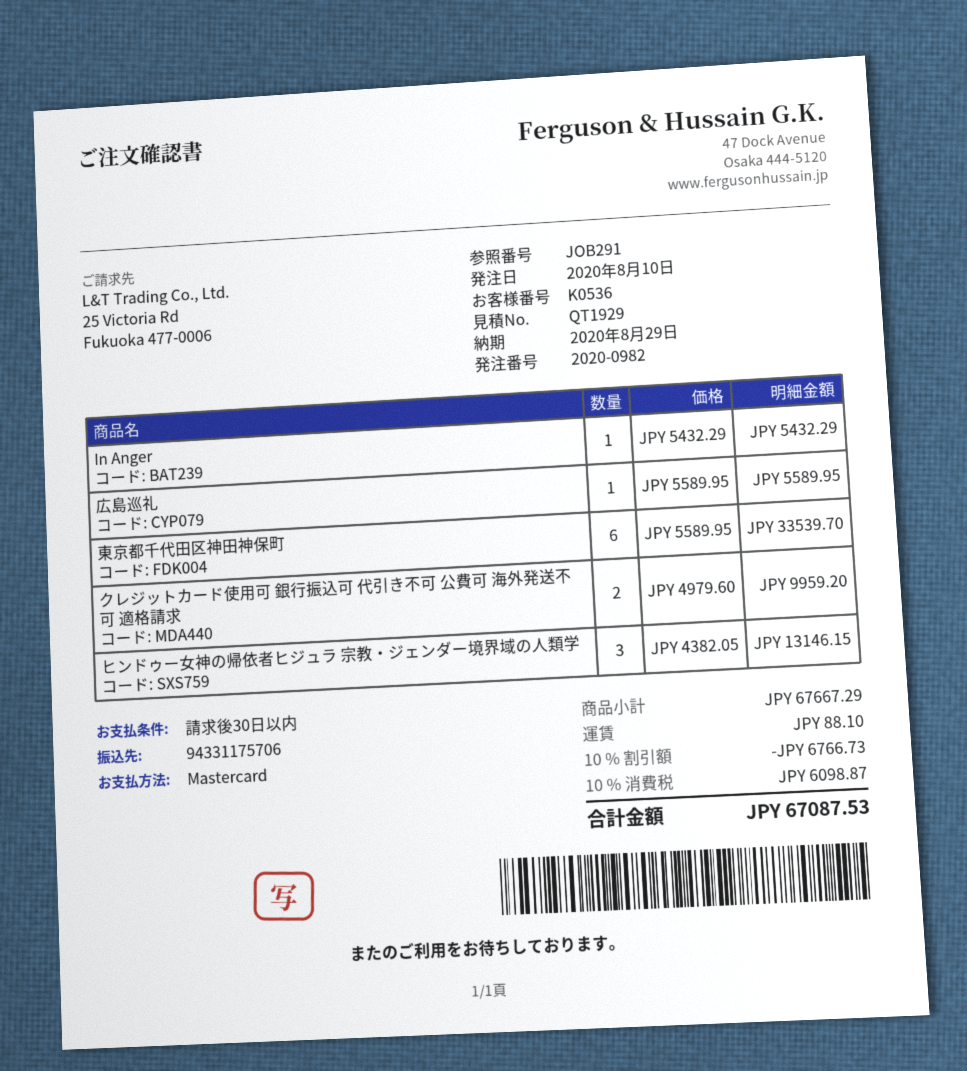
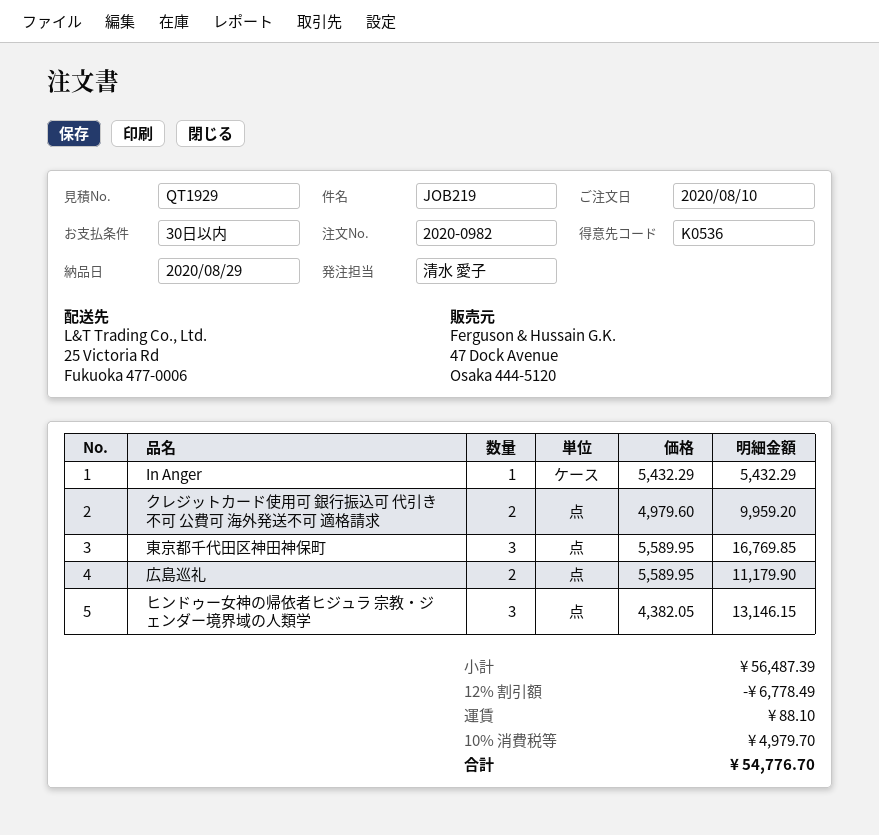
reference: JOB291 -> JOB219
広島巡礼: 1 x 5589.95 = 5589.95 -> 2 x 5589.95 = 11179.90
東京都千代田区神田神保町: 6 x 5589.95 = 33539.70 -> 3 x 5589.95 = 16769.85
subtotal: 67667.29 -> 56487.39
discount: 10% = 6766.73 -> 12% = 6778.49
tax: 10% = 6098.87 -> 10% = 4979.70
total: 67087.53 -> 54776.70

